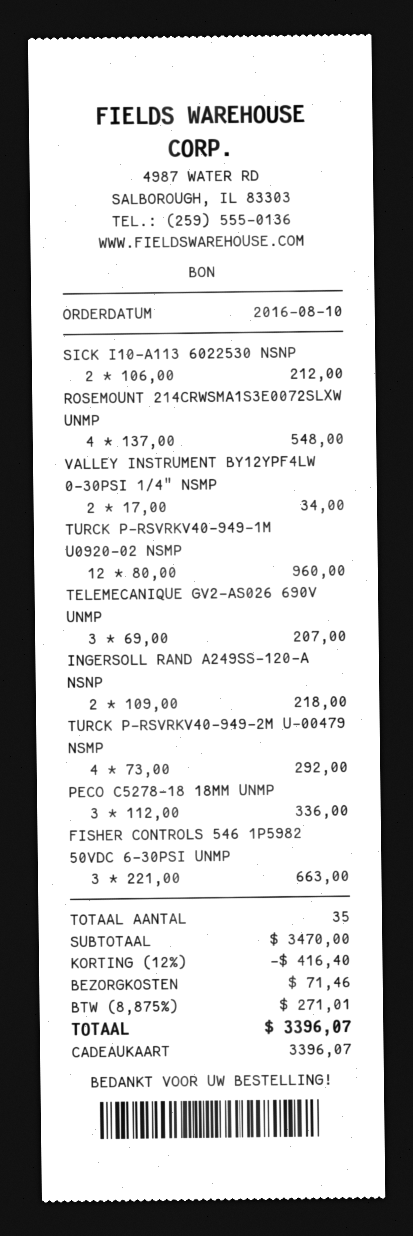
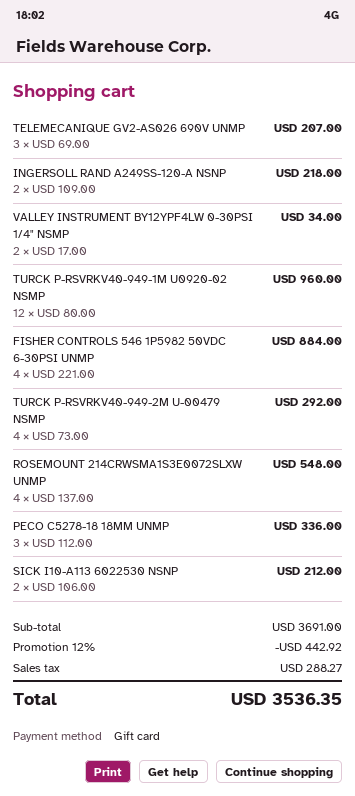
FISHER CONTROLS 546 1P5982 50VDC 6-30PSI UNMP: 3 x 221.00 = 663.00 -> 4 x 221.00 = 884.00
subtotal: 3470.00 -> 3691.00
discount: 12% = 416.40 -> 12% = 442.92
shipping: 71.46 -> none
tax: 271.01 -> 288.27
total: 3396.07 -> 3536.35

